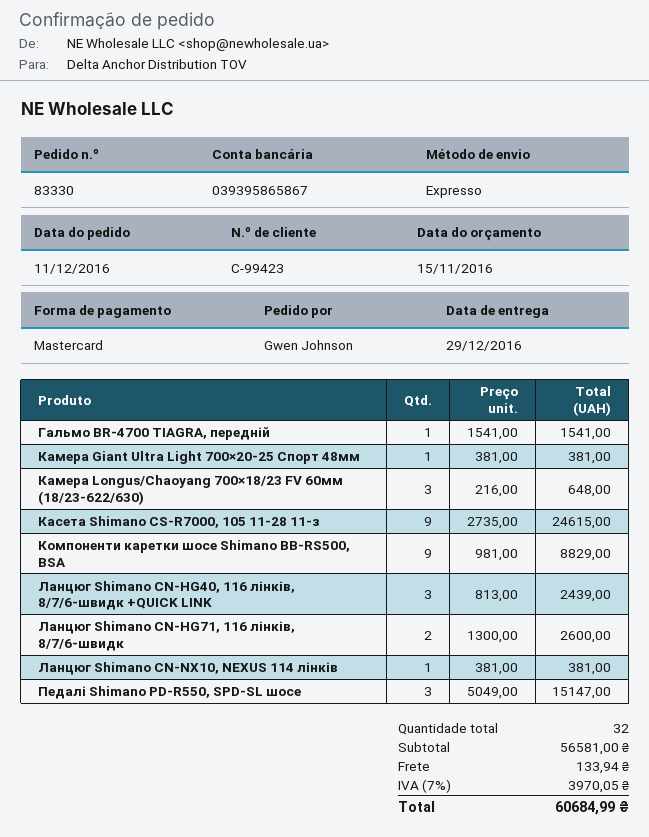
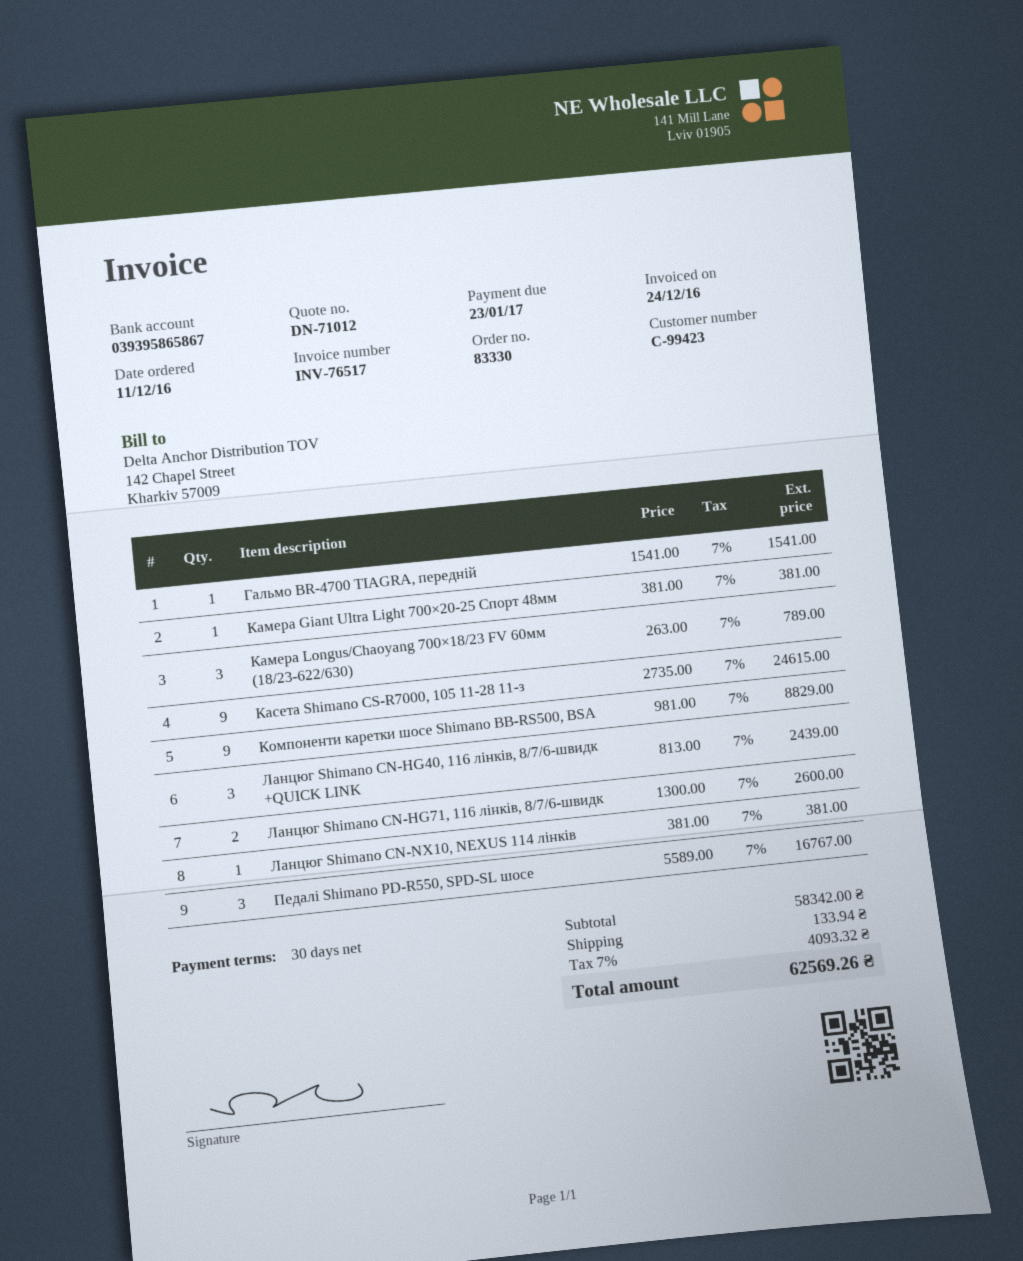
Камера Longus/Chaoyang 700×18/23 FV 60мм (18/23-622/630): 3 x 216.00 = 648.00 -> 3 x 263.00 = 789.00
Педалі Shimano PD-R550, SPD-SL шосе: 3 x 5049.00 = 15147.00 -> 3 x 5589.00 = 16767.00
subtotal: 56581.00 -> 58342.00
tax: 7% = 3970.05 -> 7% = 4093.32
total: 60684.99 -> 62569.26

